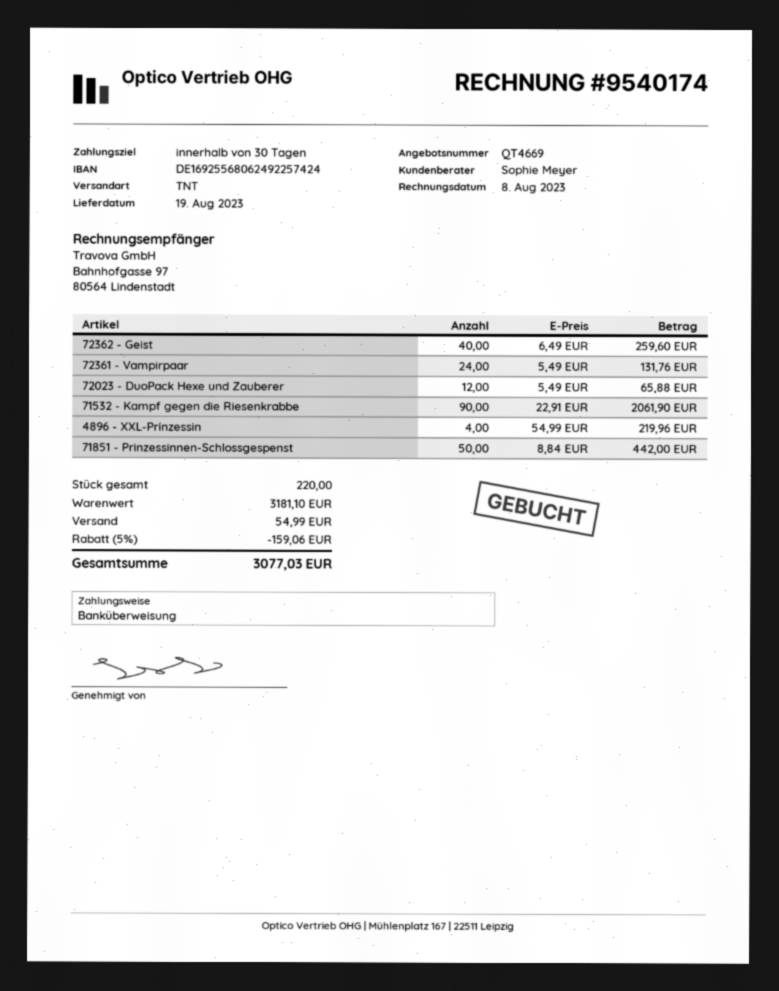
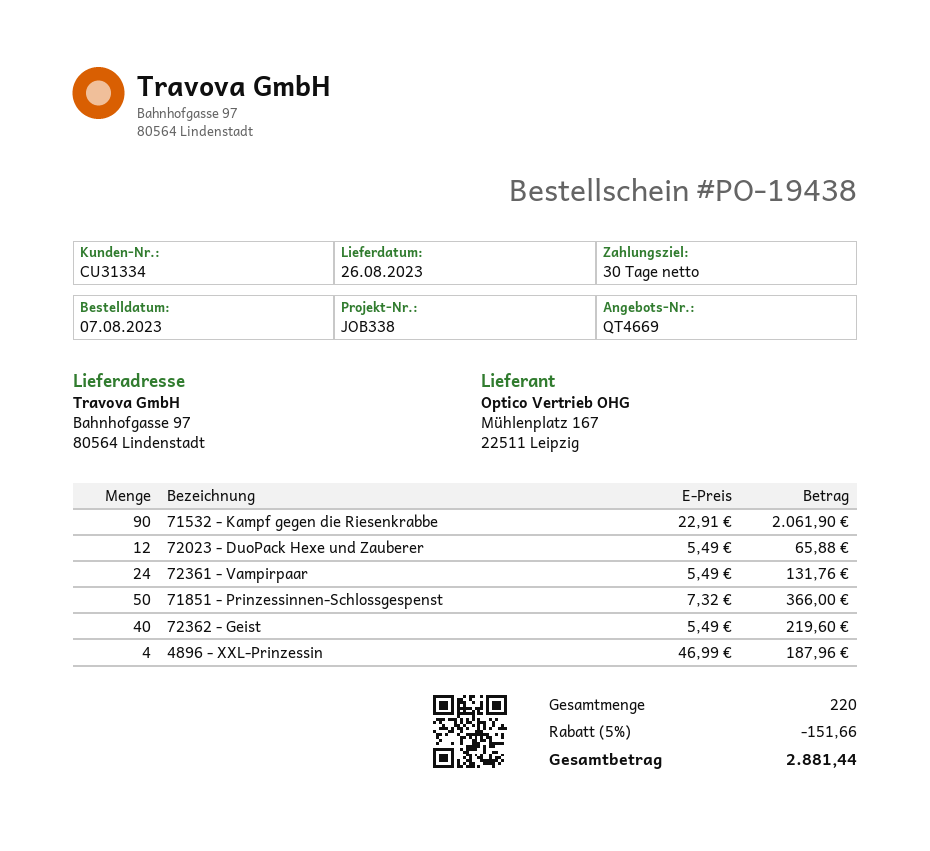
delivery date: 2023-08-19 -> 2023-08-26
72362 - Geist: 40 x 6.49 = 259.60 -> 40 x 5.49 = 219.60
4896 - XXL-Prinzessin: 4 x 54.99 = 219.96 -> 4 x 46.99 = 187.96
71851 - Prinzessinnen-Schlossgespenst: 50 x 8.84 = 442.00 -> 50 x 7.32 = 366.00
discount: 5% = 159.06 -> 5% = 151.66
shipping: 54.99 -> none
total: 3077.03 -> 2881.44

